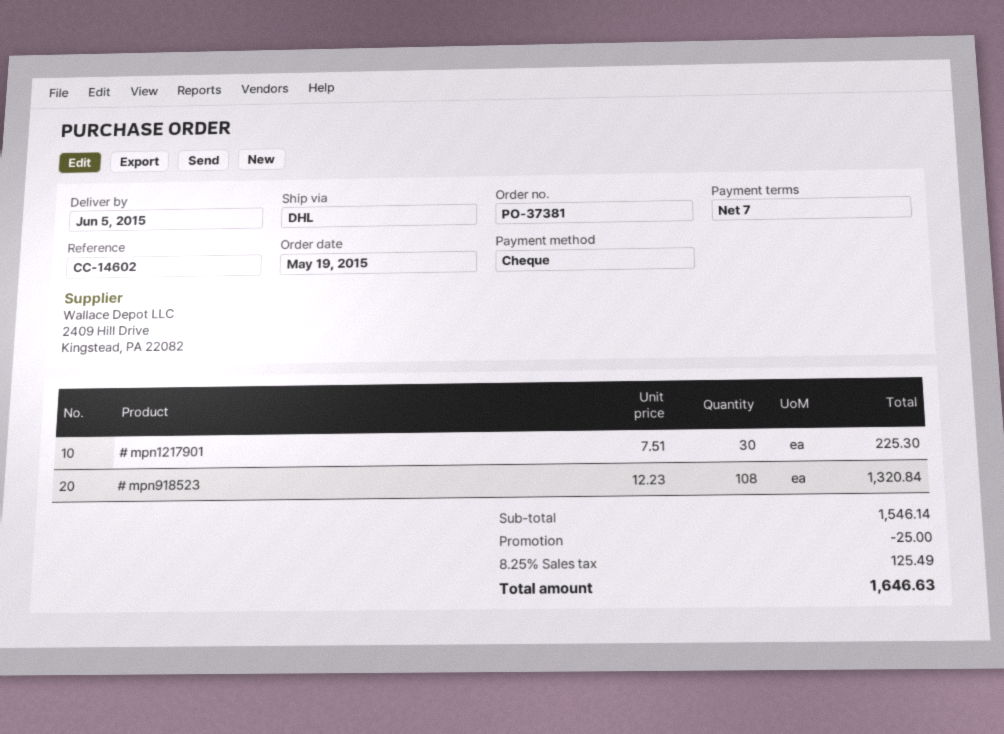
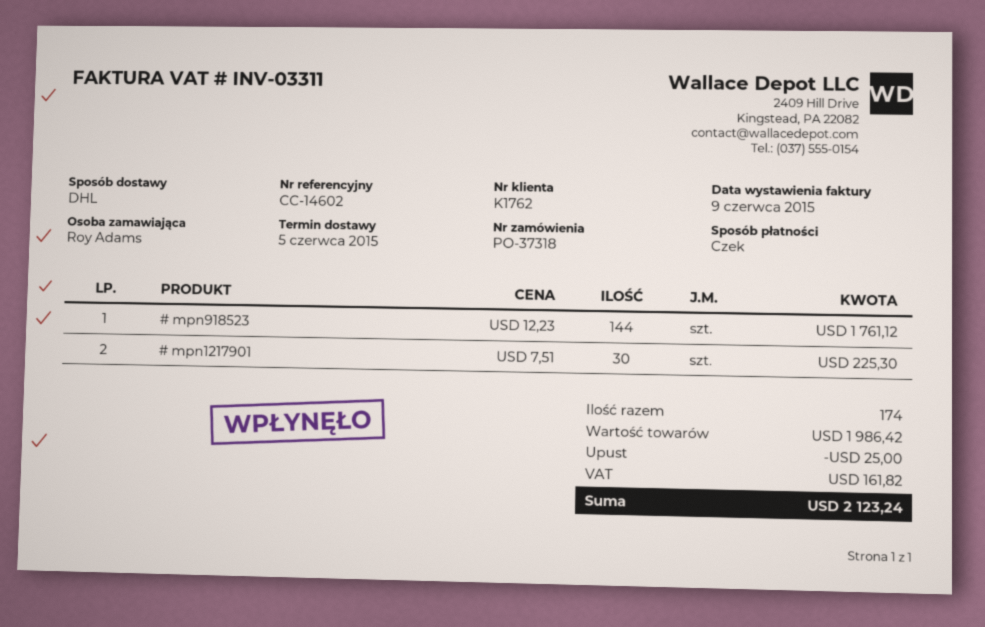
order number: PO-37381 -> PO-37318
# mpn918523: 108 x 12.23 = 1320.84 -> 144 x 12.23 = 1761.12
subtotal: 1546.14 -> 1986.42
tax: 125.49 -> 161.82
total: 1646.63 -> 2123.24

